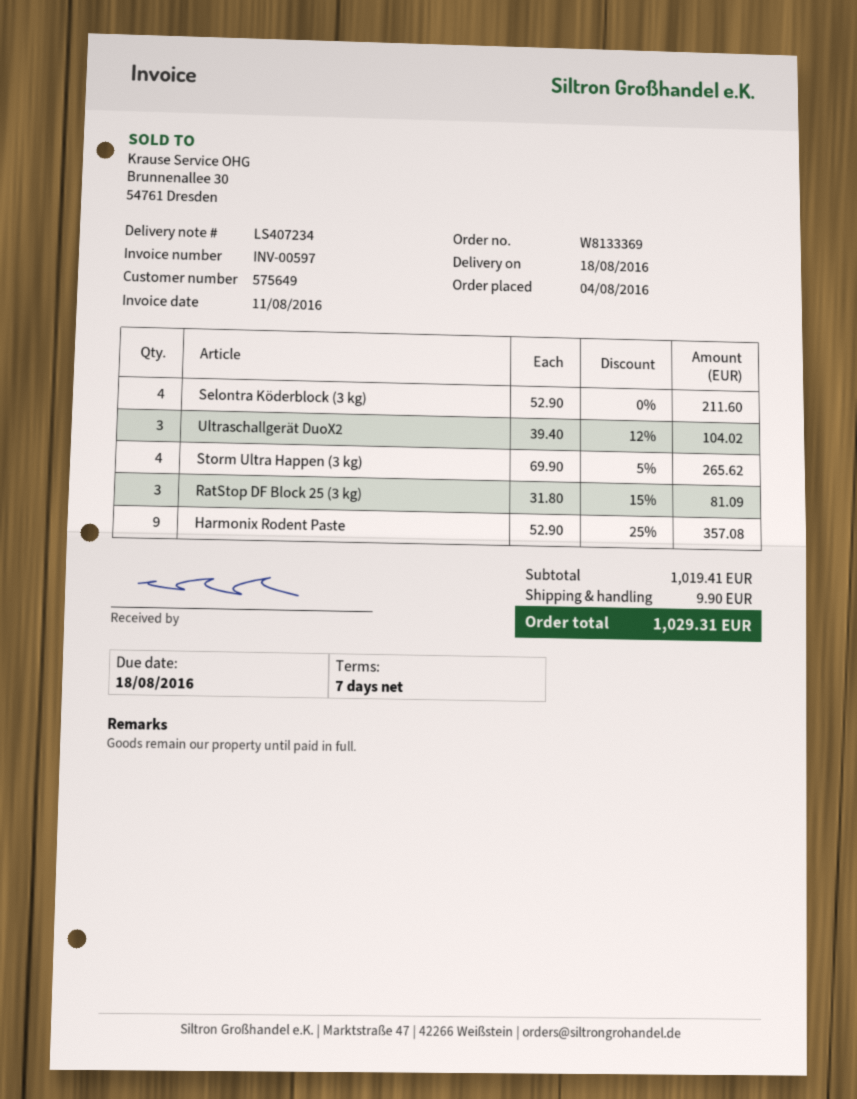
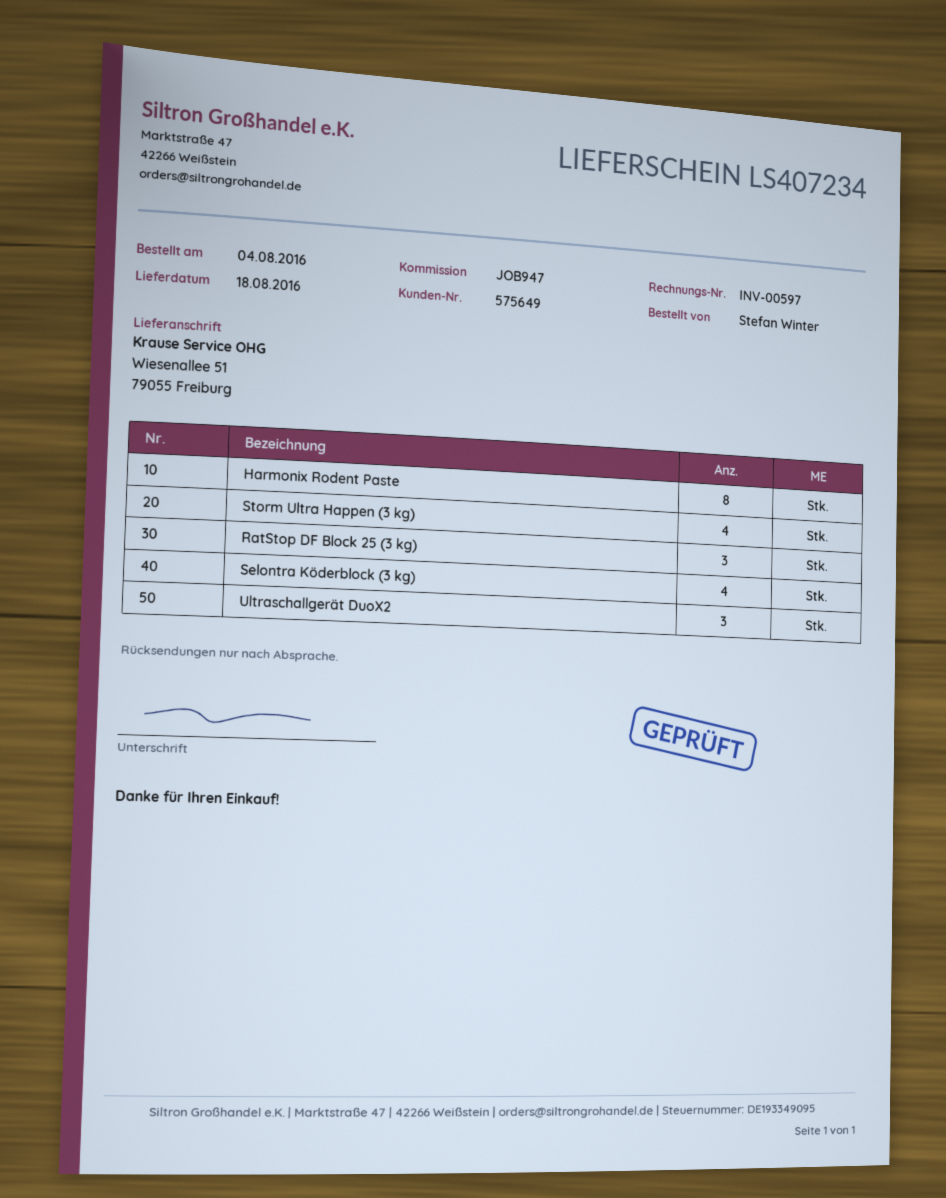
Harmonix Rodent Paste: 9 -> 8

